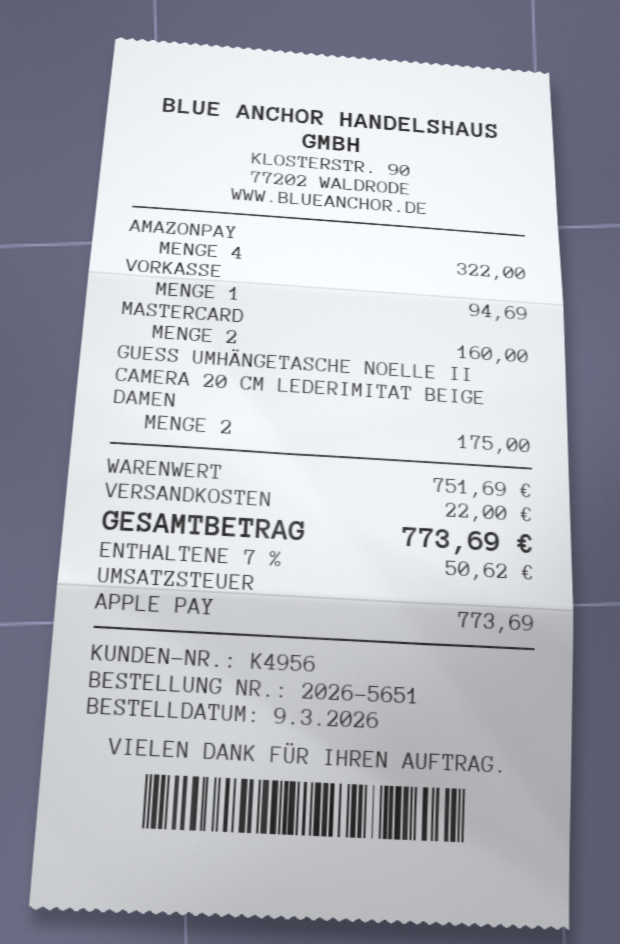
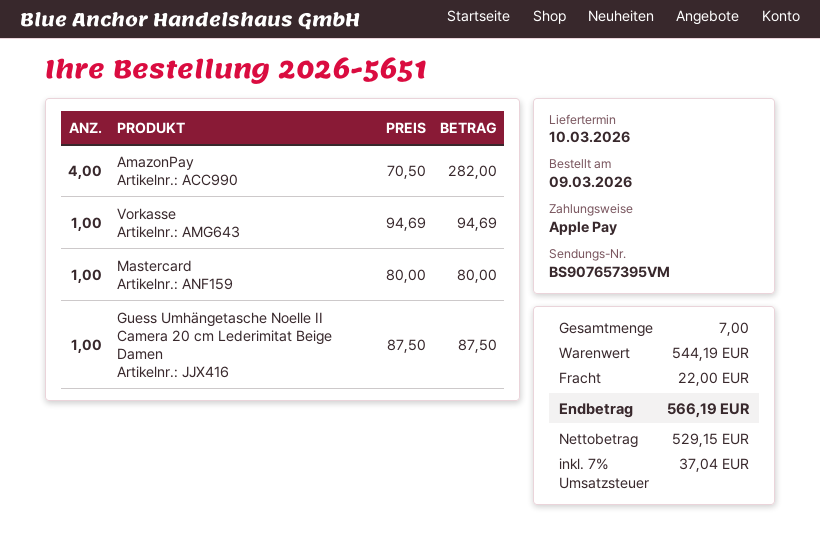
AMAZONPAY: 4 for 322.00 -> 4 for 282.00
MASTERCARD: 2 for 160.00 -> 1 for 80.00
GUESS UMHÄNGETASCHE NOELLE II CAMERA 20 CM LEDERIMITAT BEIGE DAMEN: 2 for 175.00 -> 1 for 87.50
subtotal: 751.69 -> 544.19
tax: 7% = 50.62 -> 7% = 37.04
total: 773.69 -> 566.19

